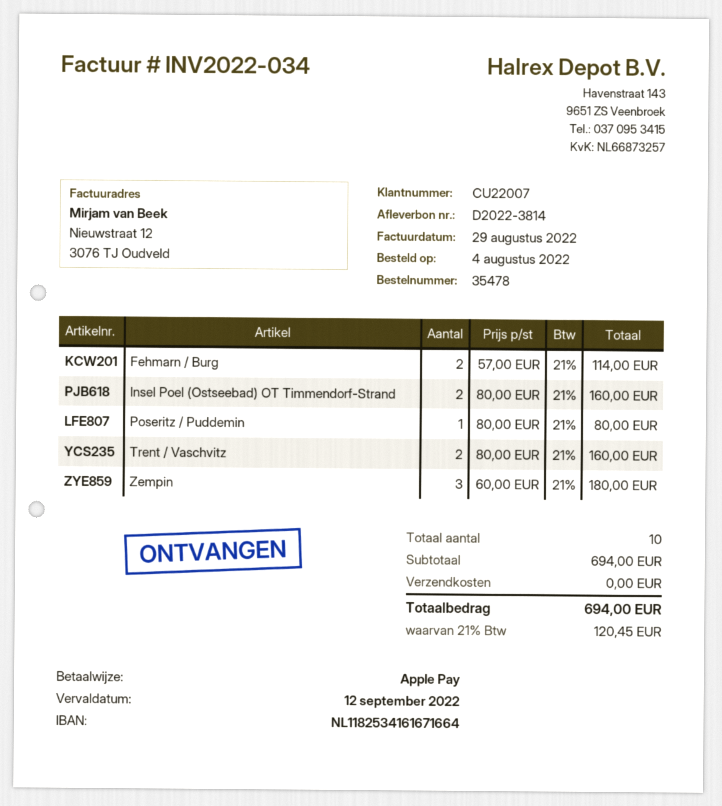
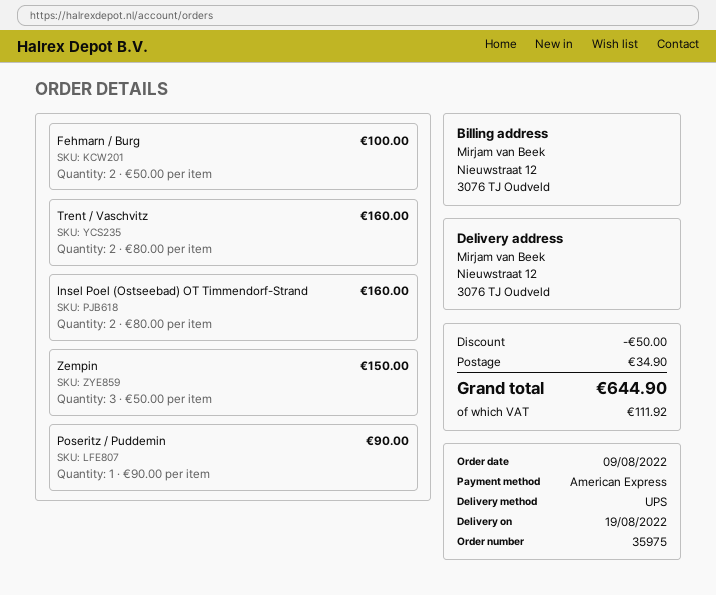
order number: 35478 -> 35975
order date: 2022-08-04 -> 2022-08-09
payment method: Apple Pay -> American Express
Fehmarn / Burg: 2 x 57.00 = 114.00 -> 2 x 50.00 = 100.00
Poseritz / Puddemin: 1 x 80.00 = 80.00 -> 1 x 90.00 = 90.00
Zempin: 3 x 60.00 = 180.00 -> 3 x 50.00 = 150.00
discount: none -> 50.00
shipping: 0.00 -> 34.90
tax: 120.45 -> 111.92
total: 694.00 -> 644.90

